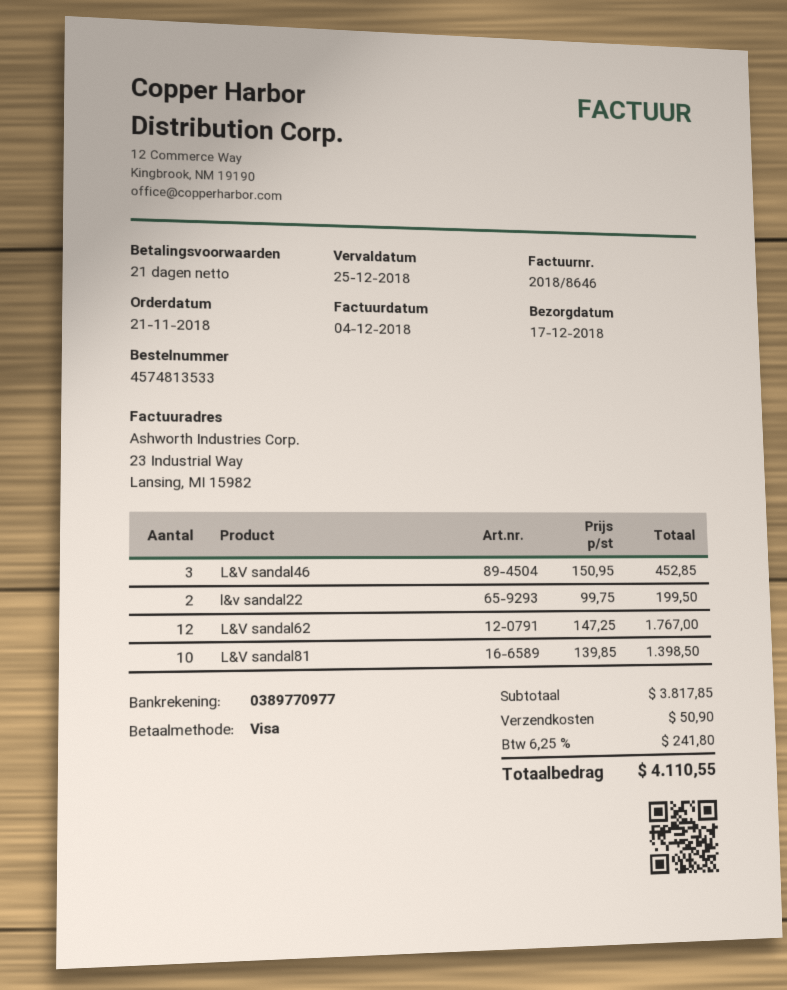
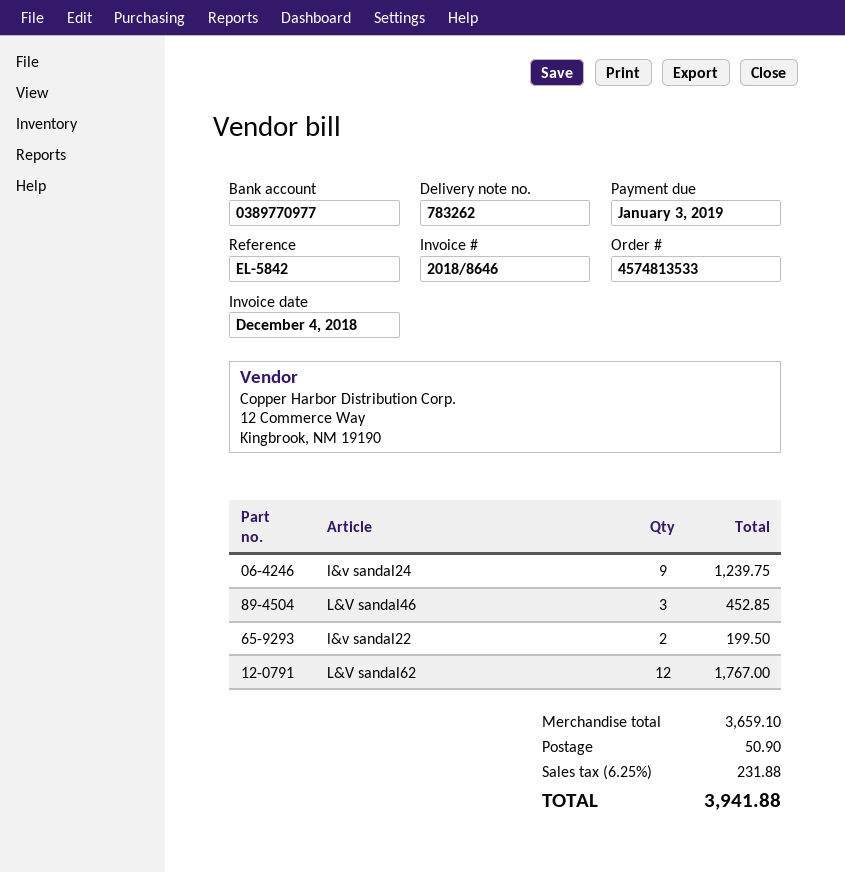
due date: 2018-12-25 -> 2019-01-03
L&V sandal81: 10 for 1398.50 -> none
l&v sandal24: none -> 9 for 1239.75
subtotal: 3817.85 -> 3659.10
tax: 6.25% = 241.80 -> 6.25% = 231.88
total: 4110.55 -> 3941.88

